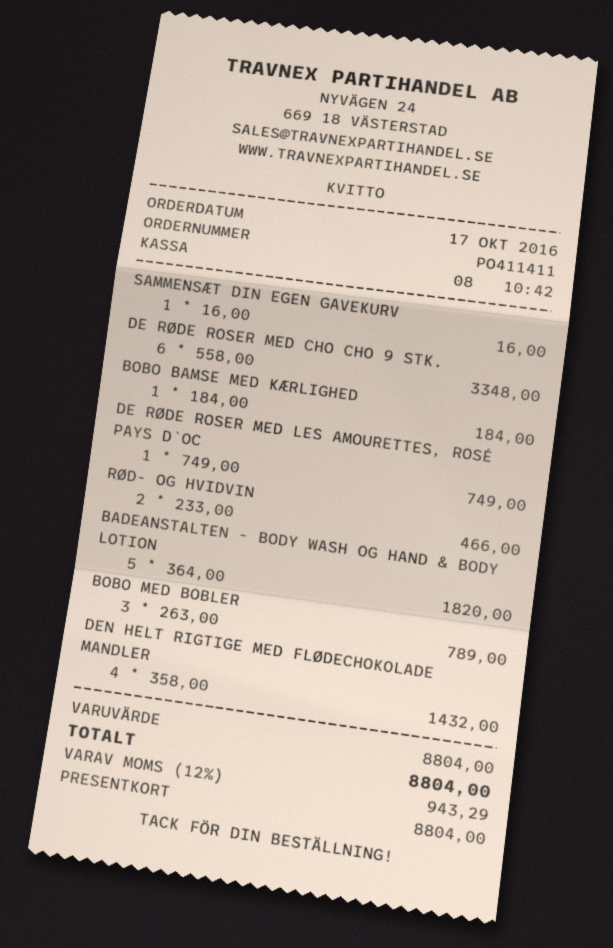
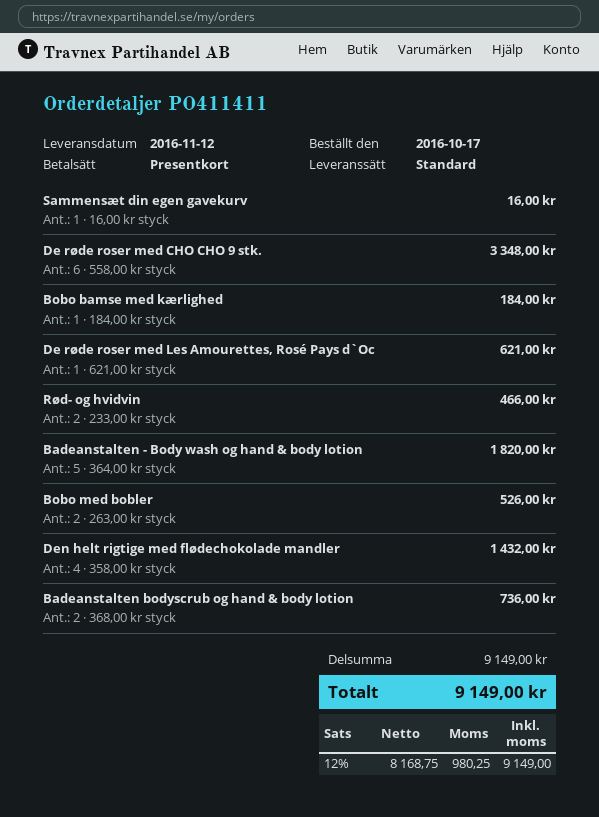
DE RØDE ROSER MED LES AMOURETTES, ROSÉ PAYS D`OC: 1 x 749.00 = 749.00 -> 1 x 621.00 = 621.00
BOBO MED BOBLER: 3 x 263.00 = 789.00 -> 2 x 263.00 = 526.00
Badeanstalten bodyscrub og hand & body lotion: none -> 2 x 368.00 = 736.00
subtotal: 8804.00 -> 9149.00
tax: 12% = 943.29 -> 12% = 980.25
total: 8804.00 -> 9149.00

